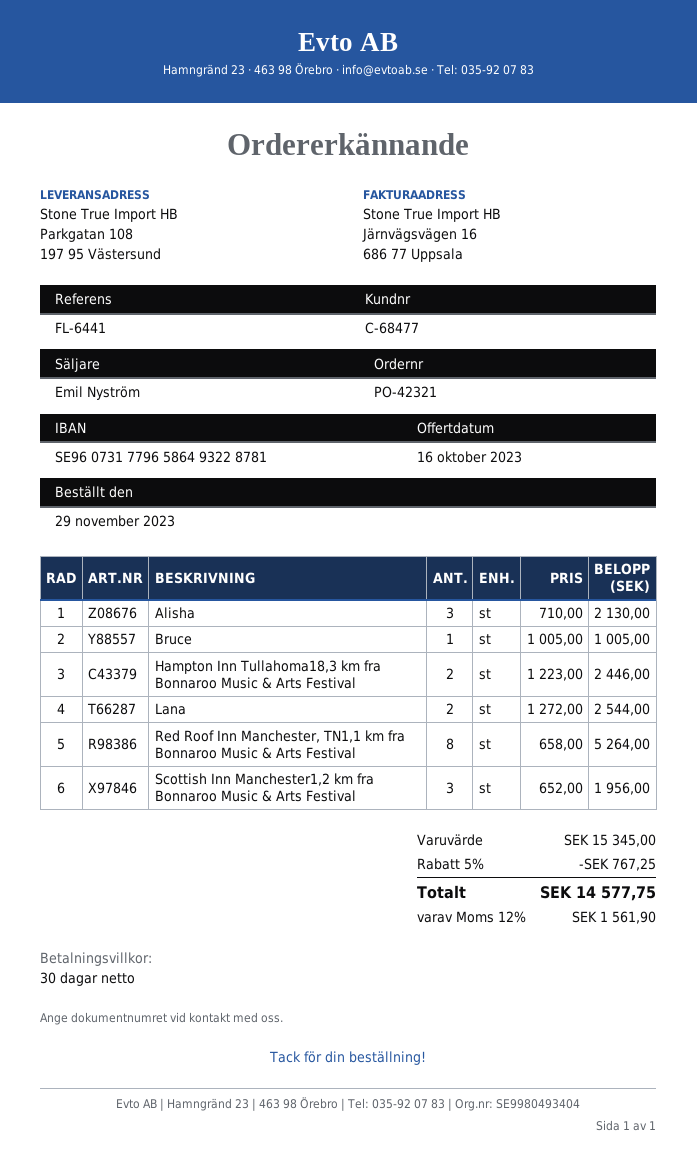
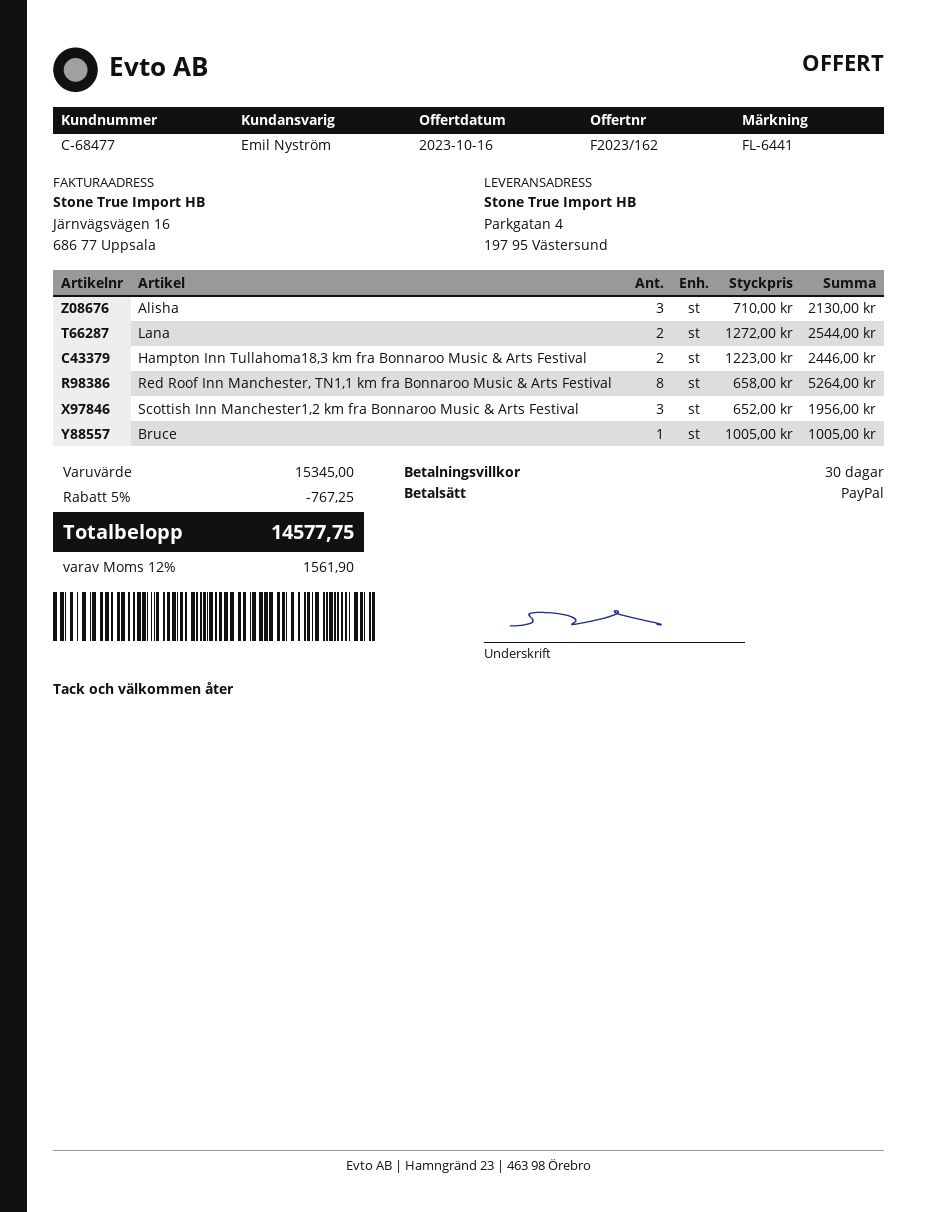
ship to: Parkgatan 108, 197 95 Västersund -> Parkgatan 4, 197 95 Västersund

